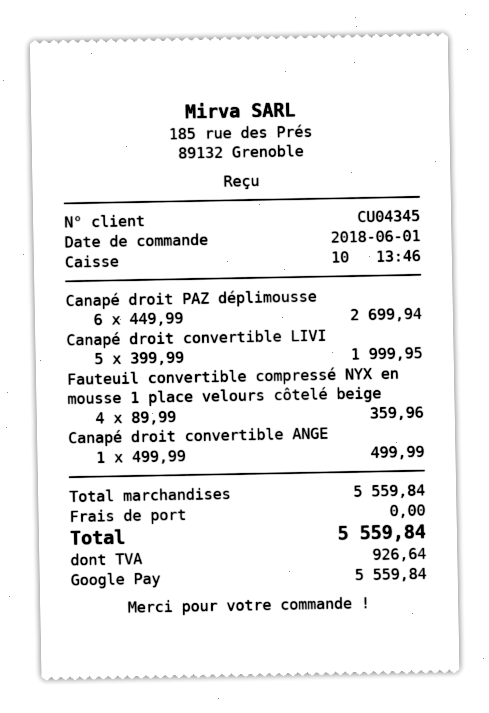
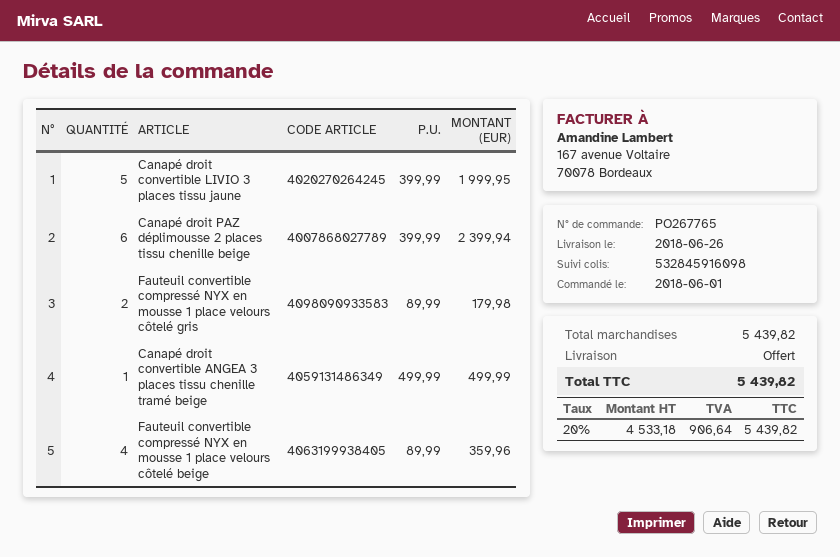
Canapé droit PAZ déplimousse: 6 x 449.99 = 2699.94 -> 6 x 399.99 = 2399.94
Fauteuil convertible compressé NYX en mousse 1 place velours côtelé gris: none -> 2 x 89.99 = 179.98
subtotal: 5559.84 -> 5439.82
tax: 926.64 -> 906.64
total: 5559.84 -> 5439.82

